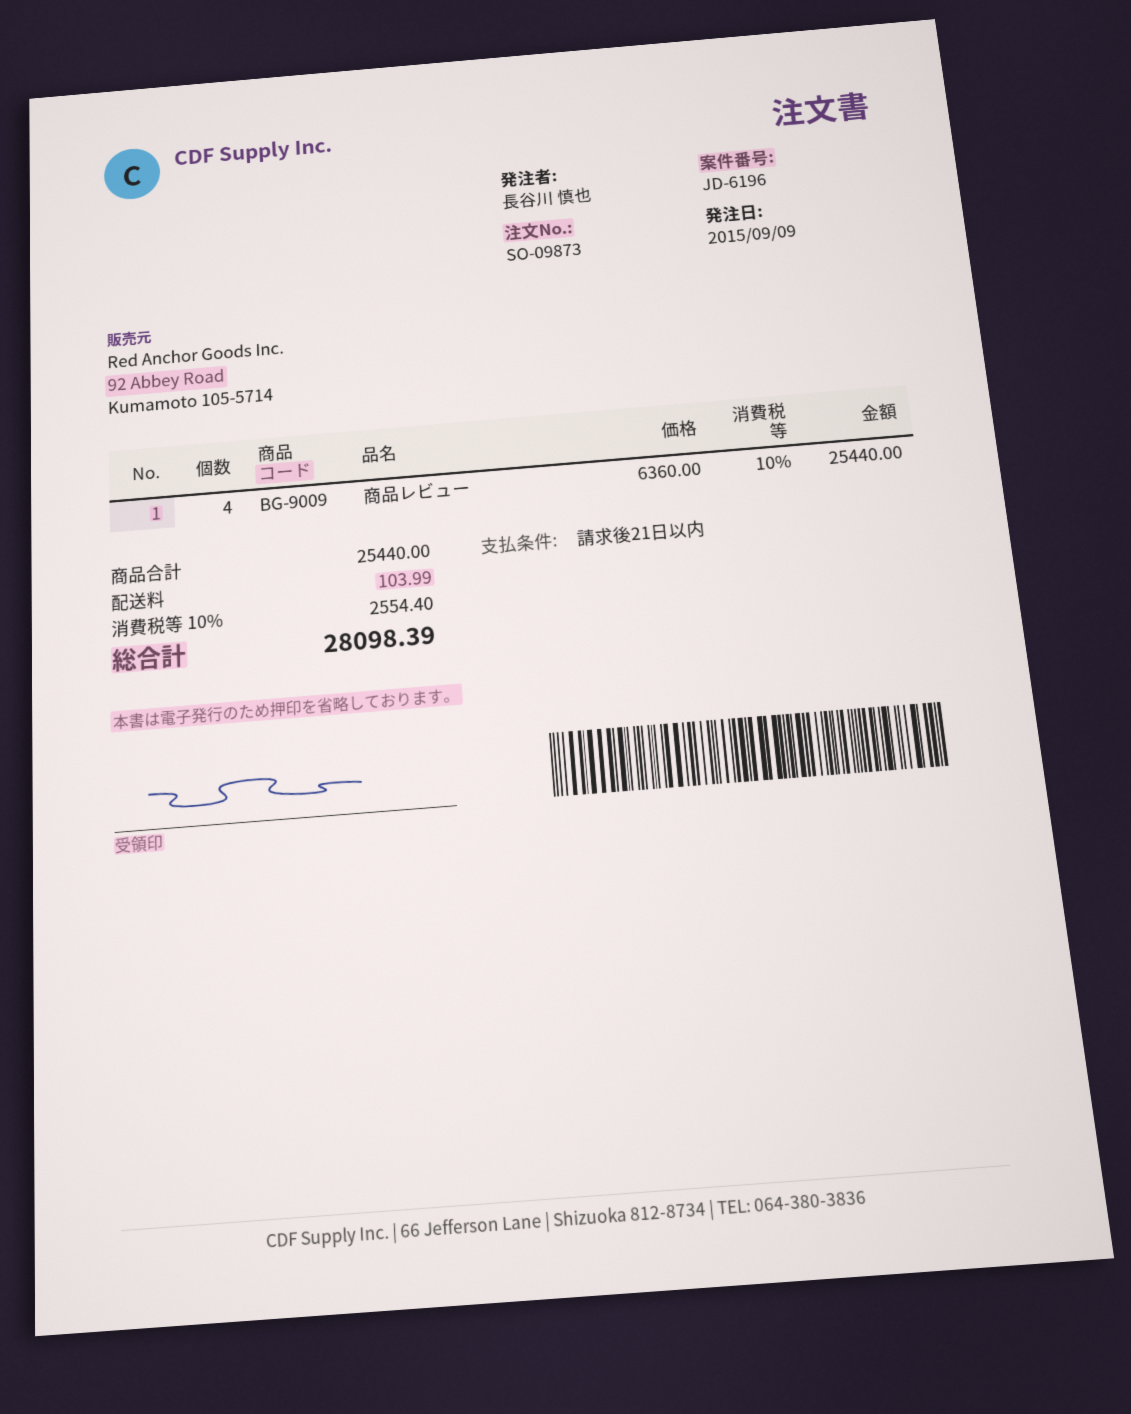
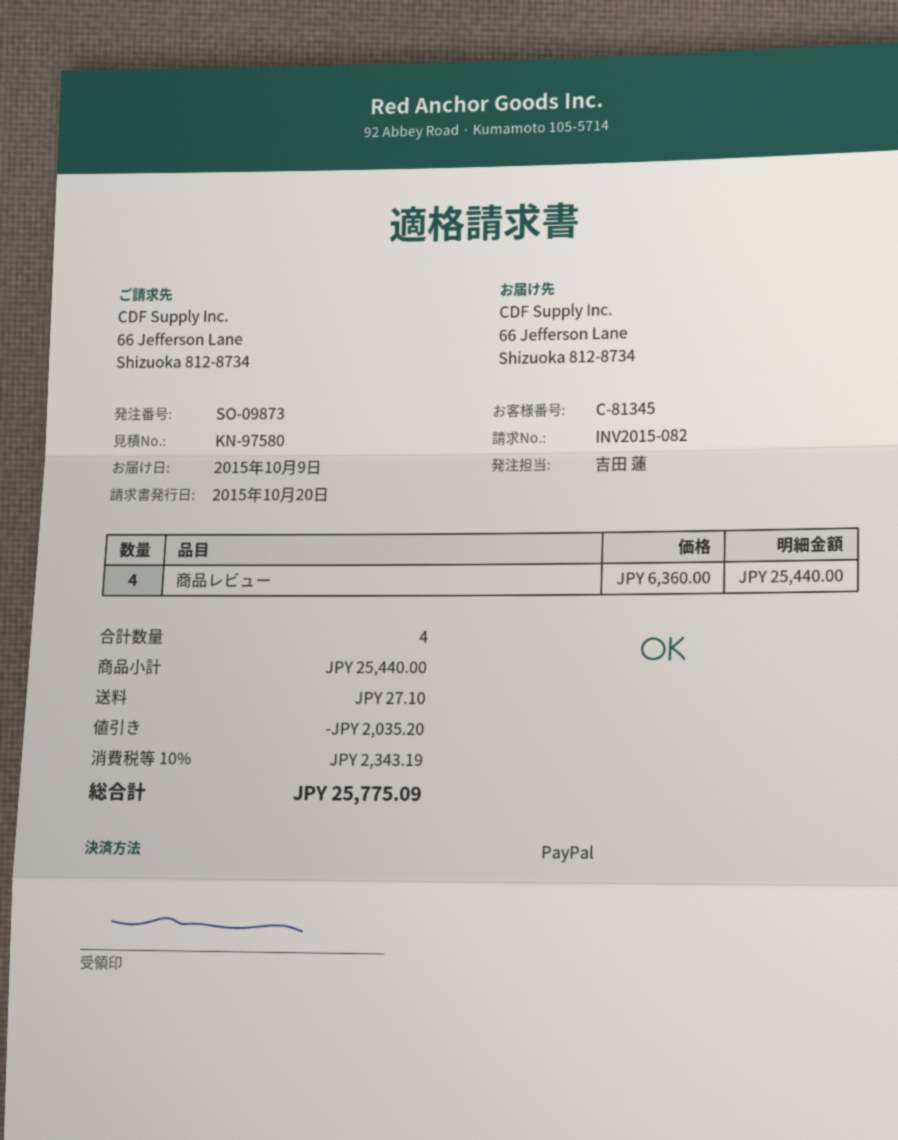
ordered by: 長谷川 慎也 -> 吉田 蓮
discount: none -> 2035.20
shipping: 103.99 -> 27.10
tax: 10% = 2554.40 -> 10% = 2343.19
total: 28098.39 -> 25775.09

